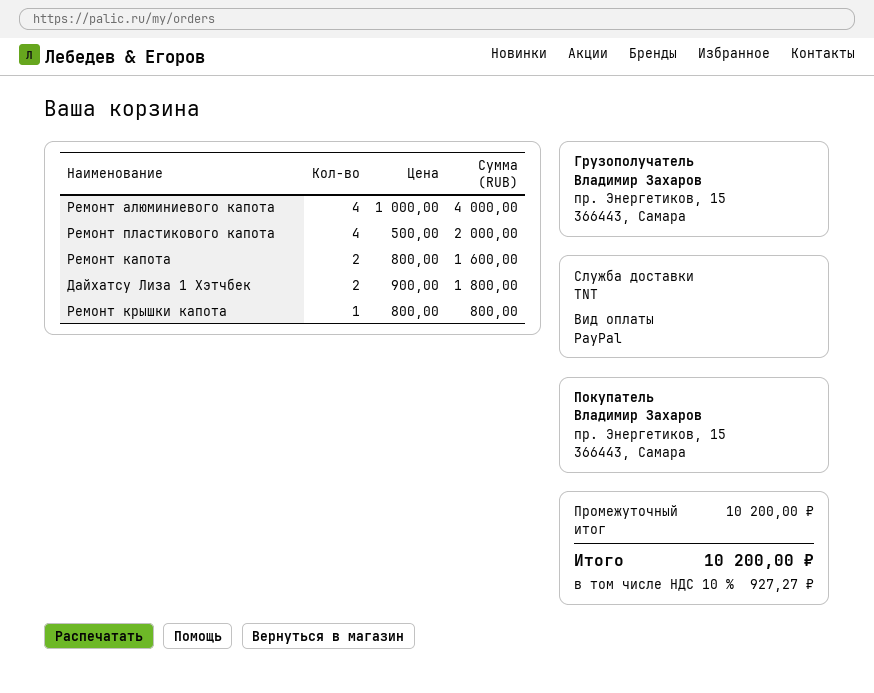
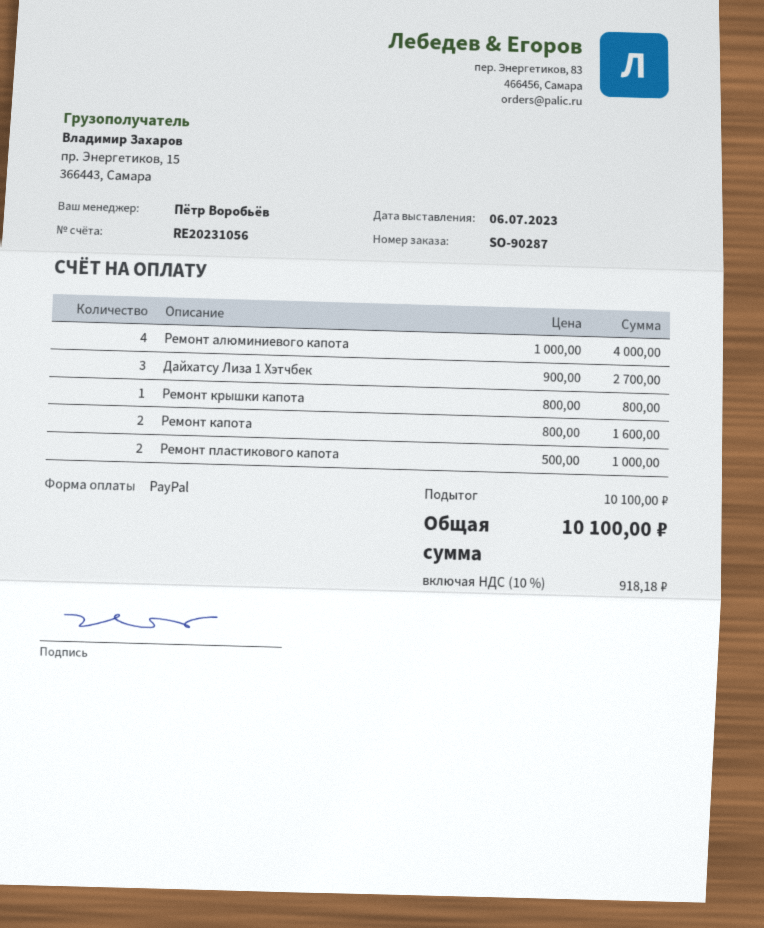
Ремонт пластикового капота: 4 x 500.00 = 2000.00 -> 2 x 500.00 = 1000.00
Дайхатсу Лиза 1 Хэтчбек: 2 x 900.00 = 1800.00 -> 3 x 900.00 = 2700.00
subtotal: 10200.00 -> 10100.00
tax: 10% = 927.27 -> 10% = 918.18
total: 10200.00 -> 10100.00

